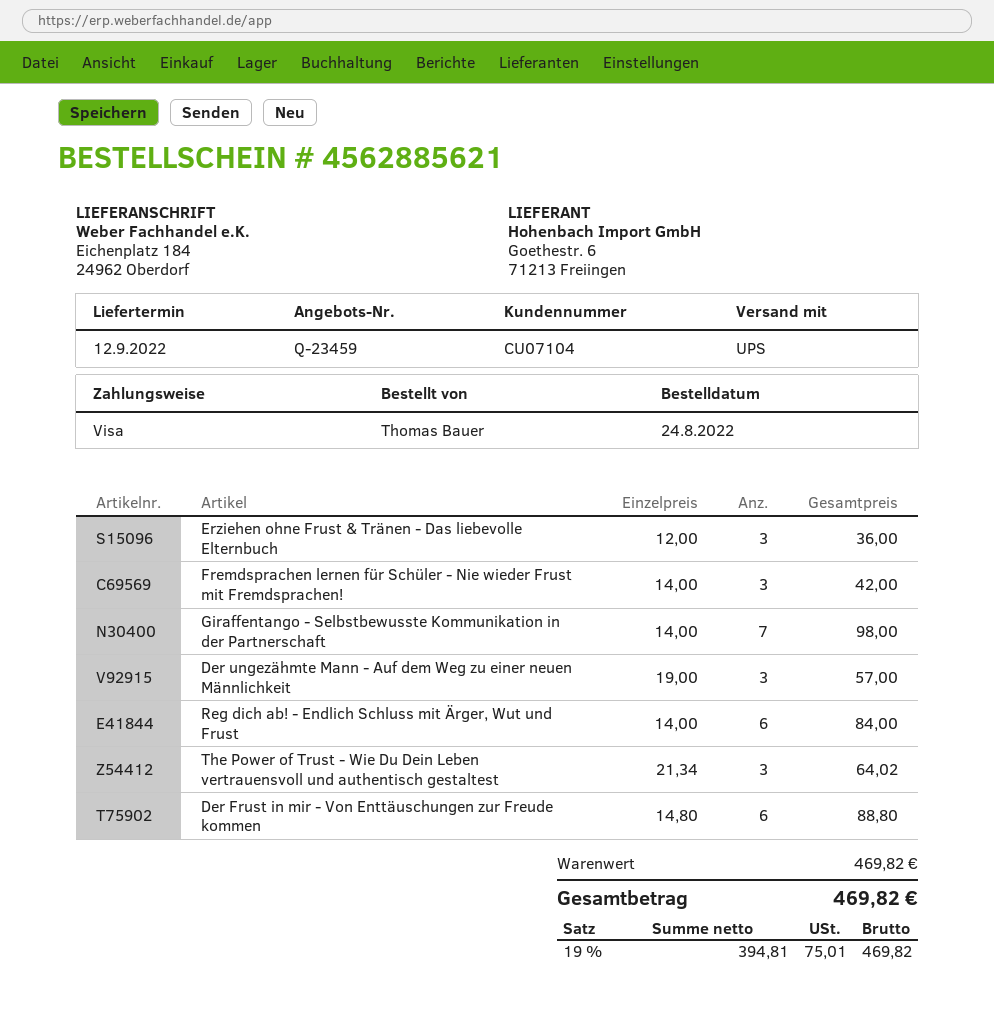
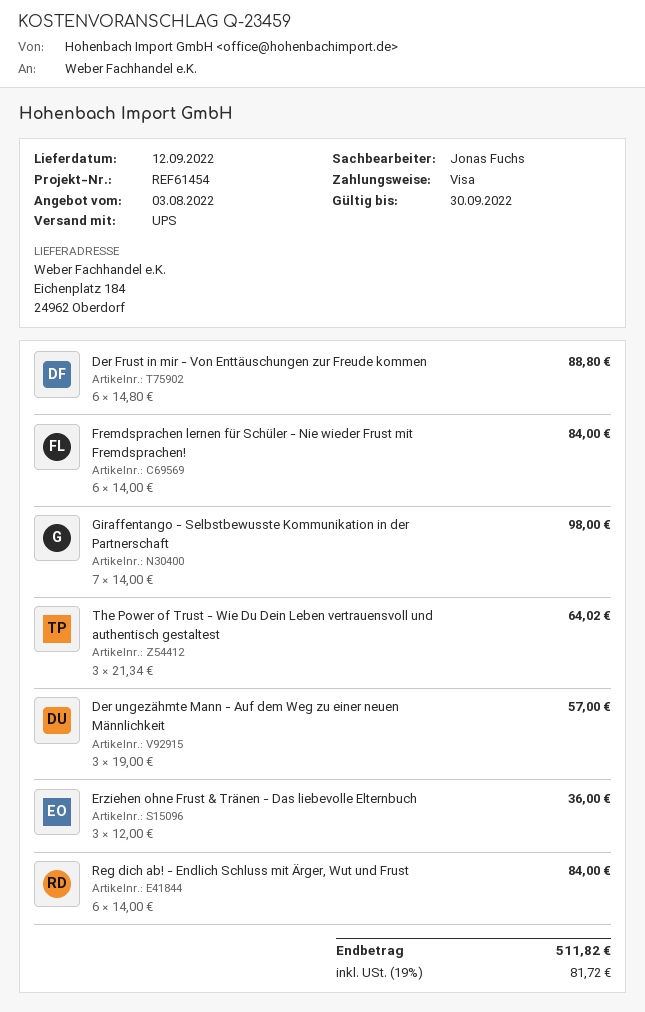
Fremdsprachen lernen für Schüler - Nie wieder Frust mit Fremdsprachen!: 3 x 14.00 = 42.00 -> 6 x 14.00 = 84.00
tax: 19% = 75.01 -> 19% = 81.72
total: 469.82 -> 511.82

